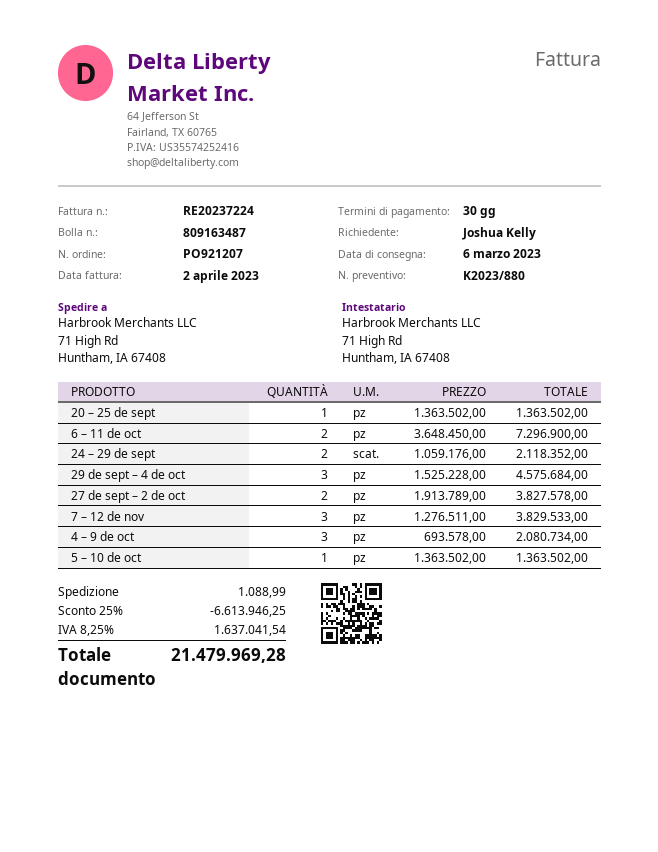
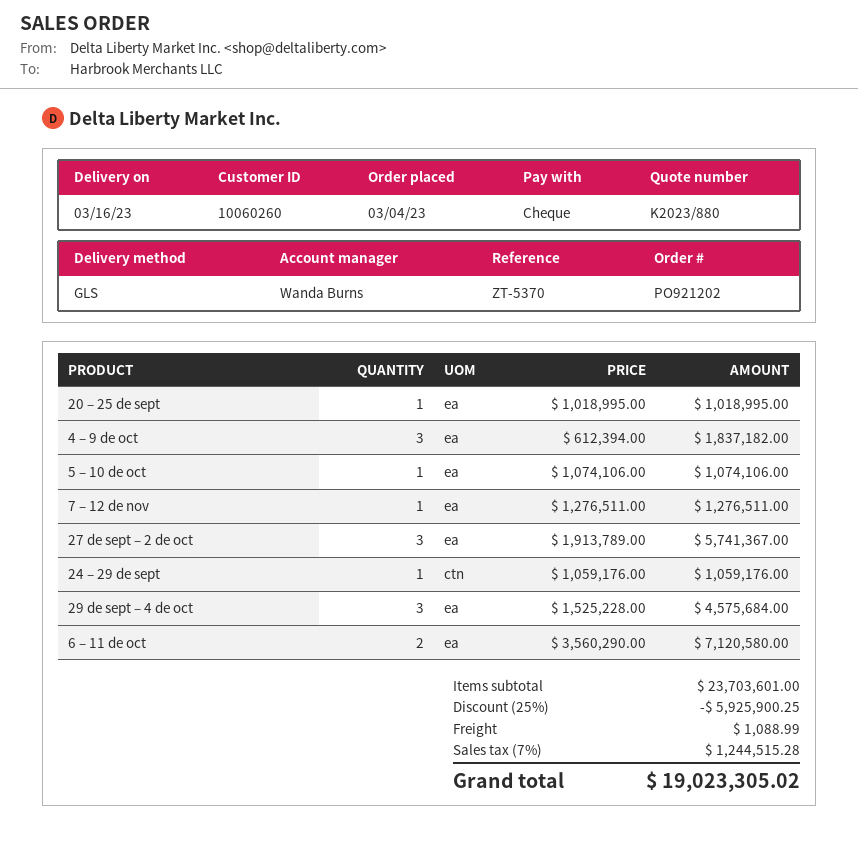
order number: PO921207 -> PO921202
delivery date: 2023-03-06 -> 2023-03-16
20 – 25 de sept: 1 x 1363502.00 = 1363502.00 -> 1 x 1018995.00 = 1018995.00
6 – 11 de oct: 2 x 3648450.00 = 7296900.00 -> 2 x 3560290.00 = 7120580.00
24 – 29 de sept: 2 x 1059176.00 = 2118352.00 -> 1 x 1059176.00 = 1059176.00
27 de sept – 2 de oct: 2 x 1913789.00 = 3827578.00 -> 3 x 1913789.00 = 5741367.00
7 – 12 de nov: 3 x 1276511.00 = 3829533.00 -> 1 x 1276511.00 = 1276511.00
4 – 9 de oct: 3 x 693578.00 = 2080734.00 -> 3 x 612394.00 = 1837182.00
5 – 10 de oct: 1 x 1363502.00 = 1363502.00 -> 1 x 1074106.00 = 1074106.00
discount: 25% = 6613946.25 -> 25% = 5925900.25
tax: 8.25% = 1637041.54 -> 7% = 1244515.28
total: 21479969.28 -> 19023305.02

